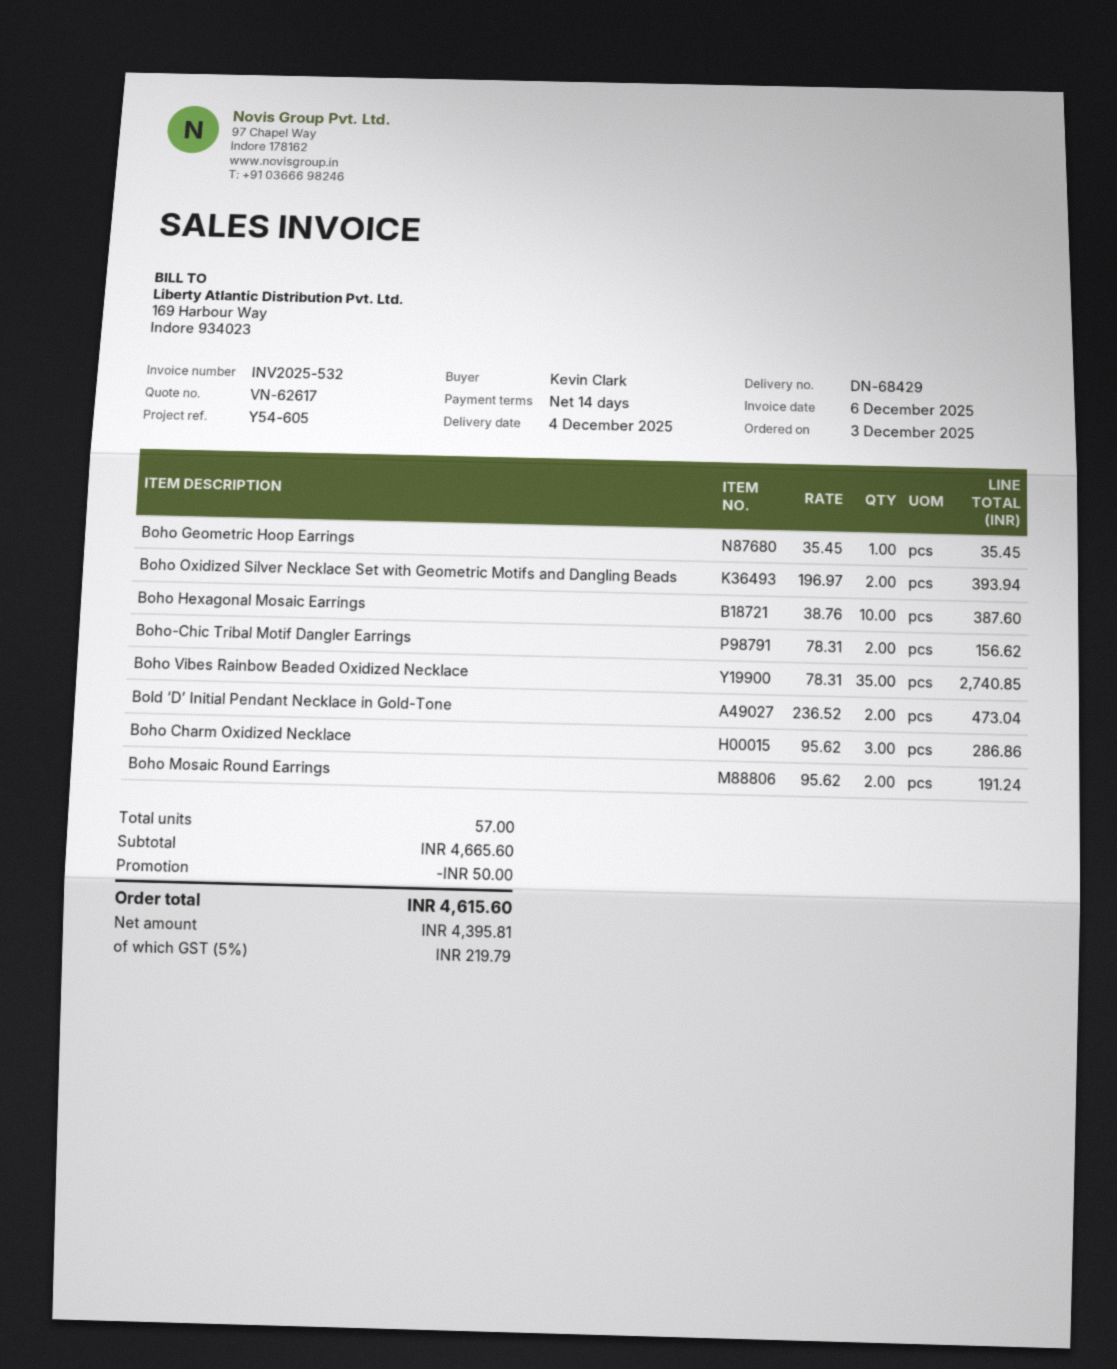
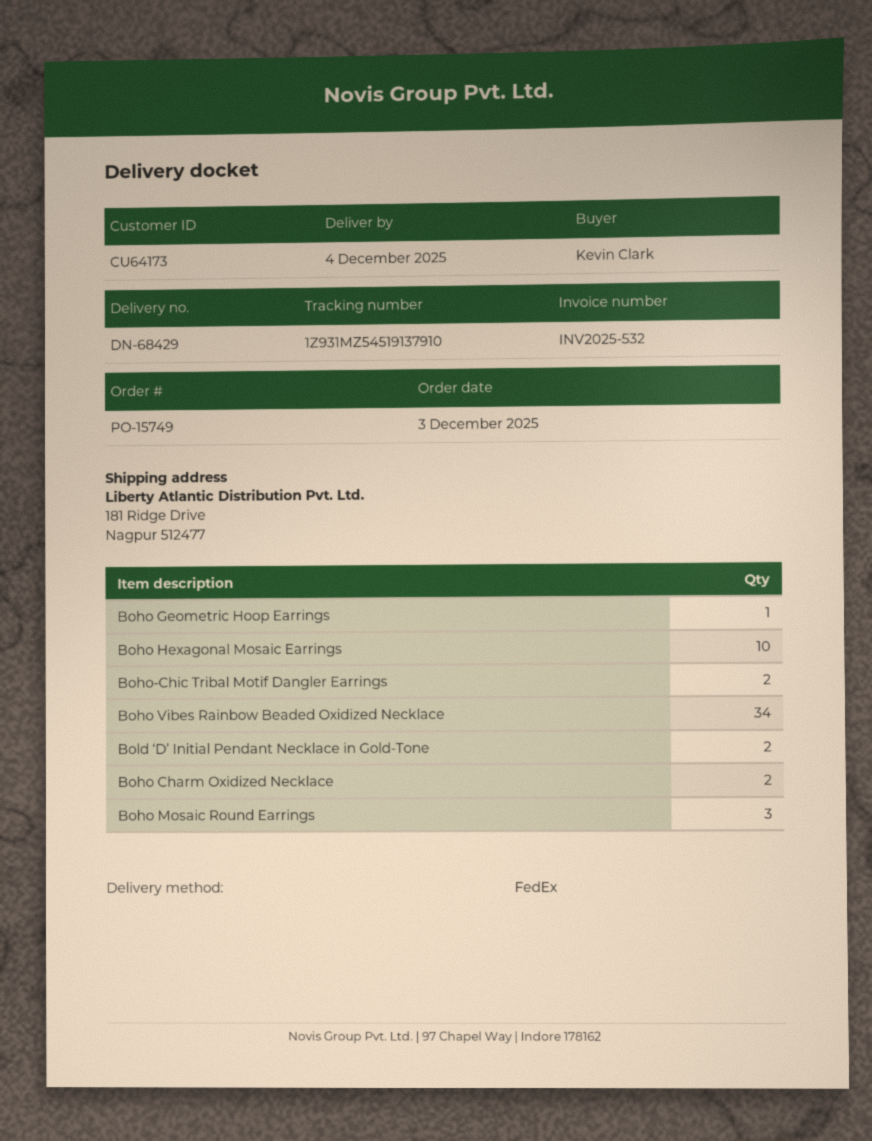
Boho Oxidized Silver Necklace Set with Geometric Motifs and Dangling Beads: 2 -> none
Boho Vibes Rainbow Beaded Oxidized Necklace: 35 -> 34
Boho Charm Oxidized Necklace: 3 -> 2
Boho Mosaic Round Earrings: 2 -> 3

